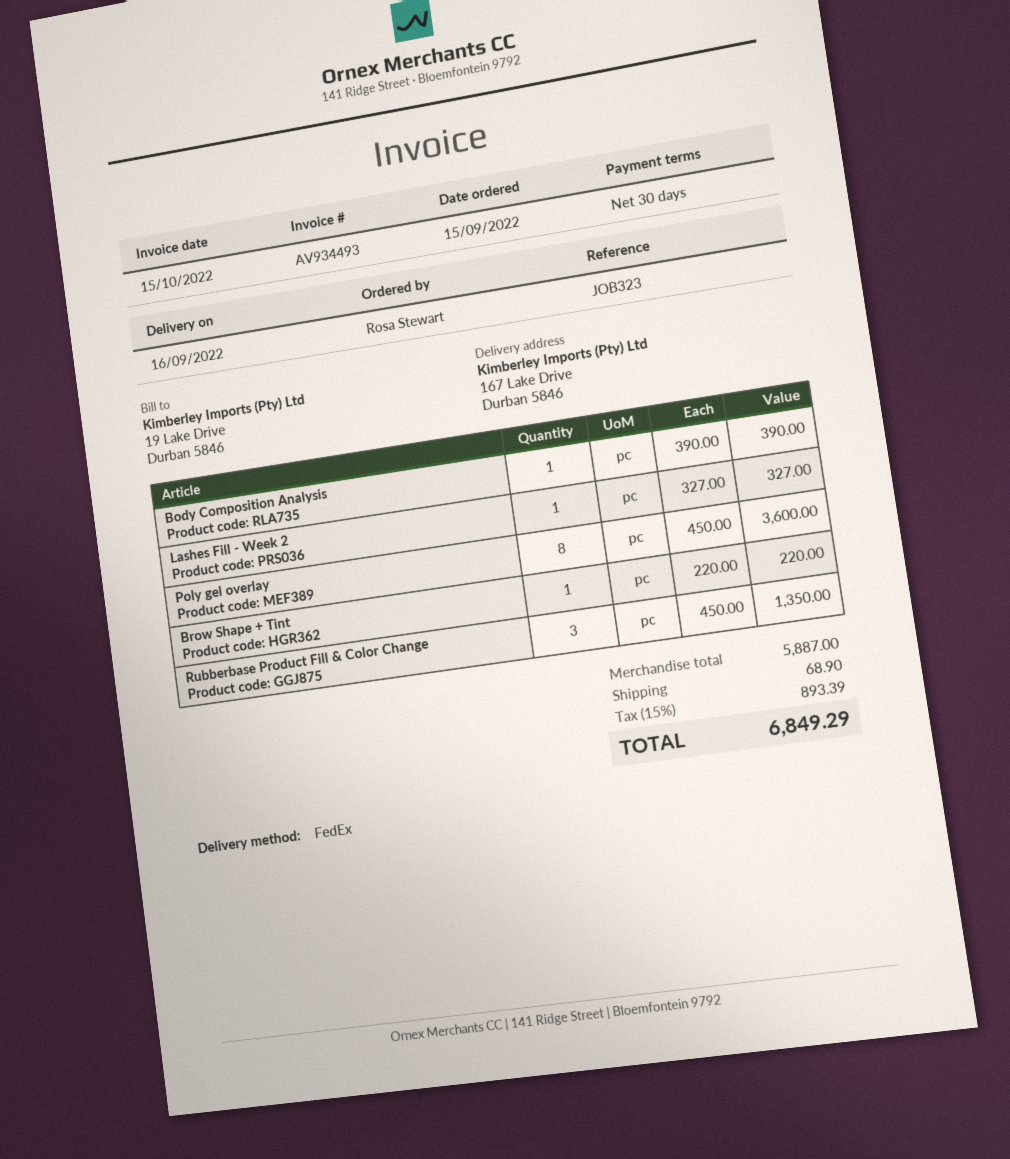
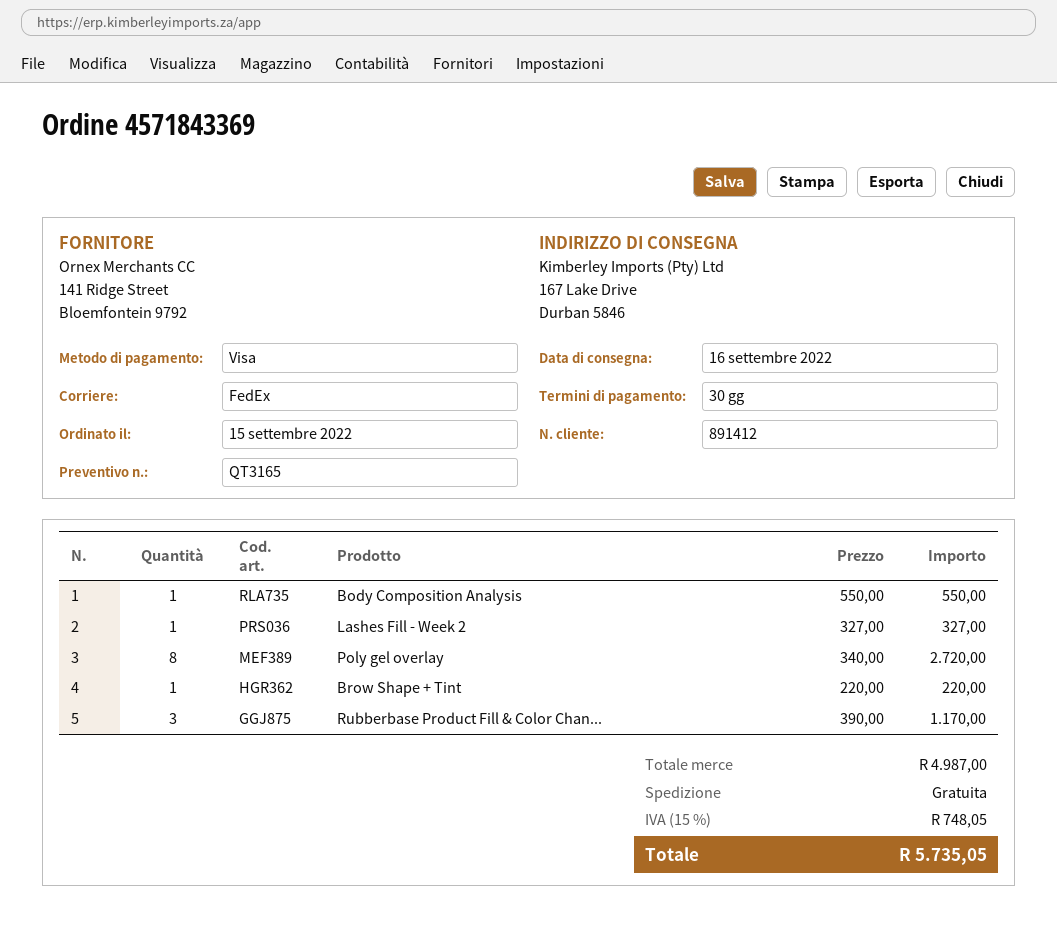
Body Composition Analysis: 1 x 390.00 = 390.00 -> 1 x 550.00 = 550.00
Poly gel overlay: 8 x 450.00 = 3600.00 -> 8 x 340.00 = 2720.00
Rubberbase Product Fill & Color Change: 3 x 450.00 = 1350.00 -> 3 x 390.00 = 1170.00
subtotal: 5887.00 -> 4987.00
shipping: 68.90 -> 0.00
tax: 15% = 893.39 -> 15% = 748.05
total: 6849.29 -> 5735.05

